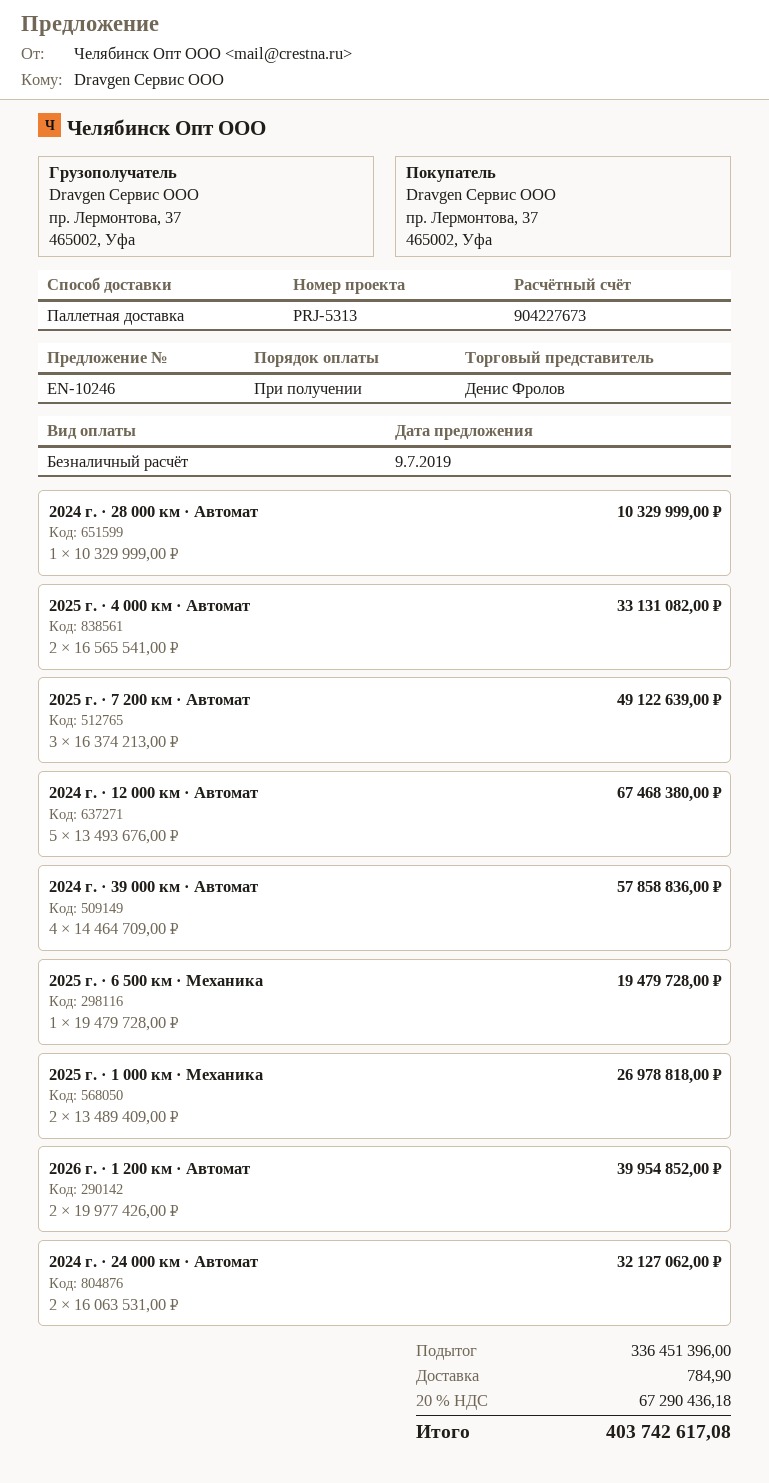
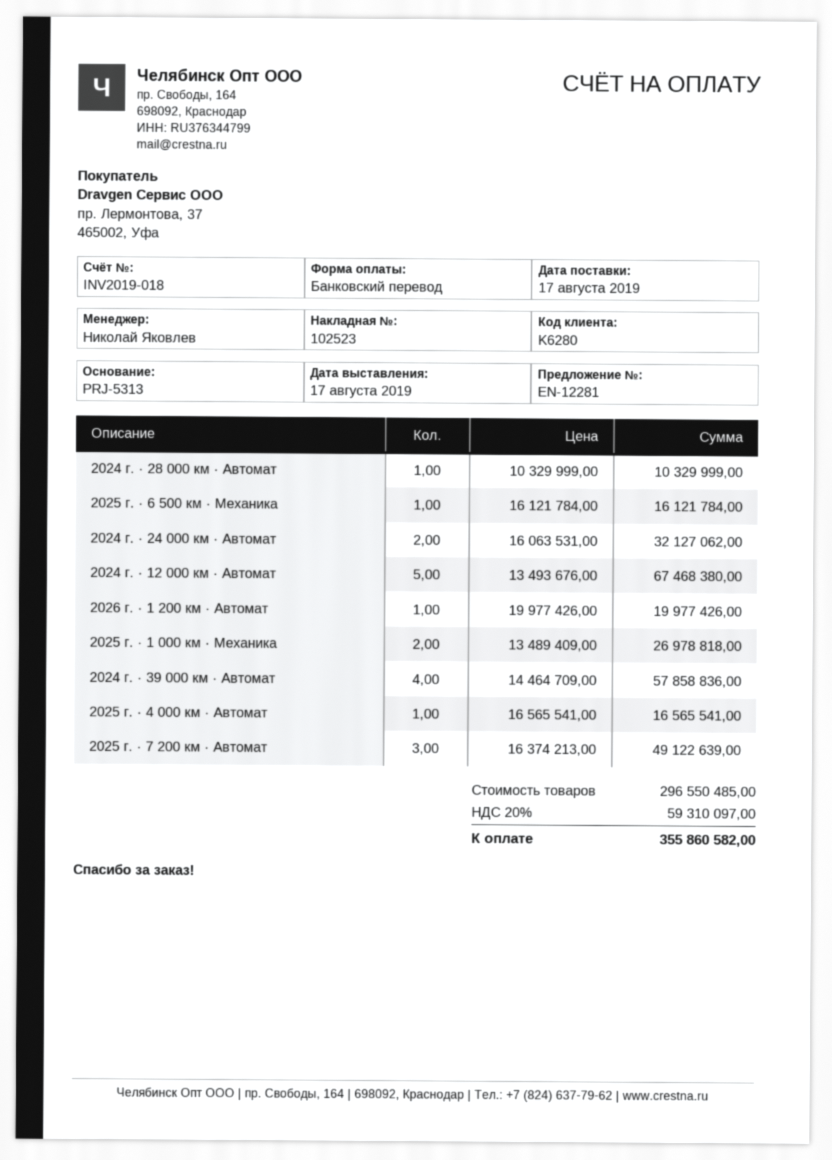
quote number: EN-10246 -> EN-12281
sales rep: Денис Фролов -> Николай Яковлев
2025 г. · 4 000 км · Автомат: 2 x 16565541.00 = 33131082.00 -> 1 x 16565541.00 = 16565541.00
2025 г. · 6 500 км · Механика: 1 x 19479728.00 = 19479728.00 -> 1 x 16121784.00 = 16121784.00
2026 г. · 1 200 км · Автомат: 2 x 19977426.00 = 39954852.00 -> 1 x 19977426.00 = 19977426.00
subtotal: 336451396.00 -> 296550485.00
shipping: 784.90 -> none
tax: 20% = 67290436.18 -> 20% = 59310097.00
total: 403742617.08 -> 355860582.00

